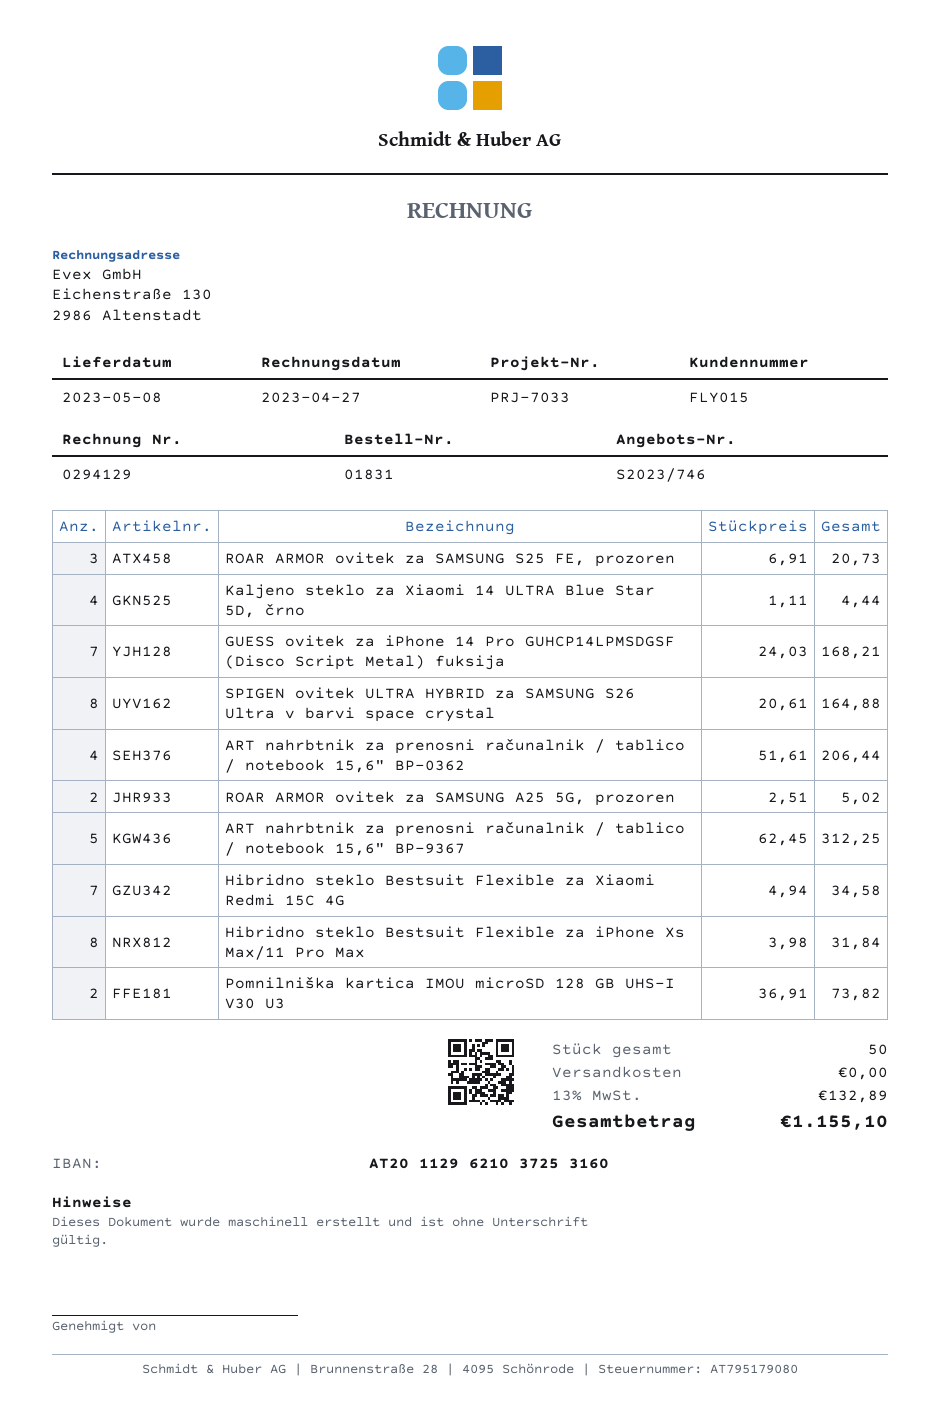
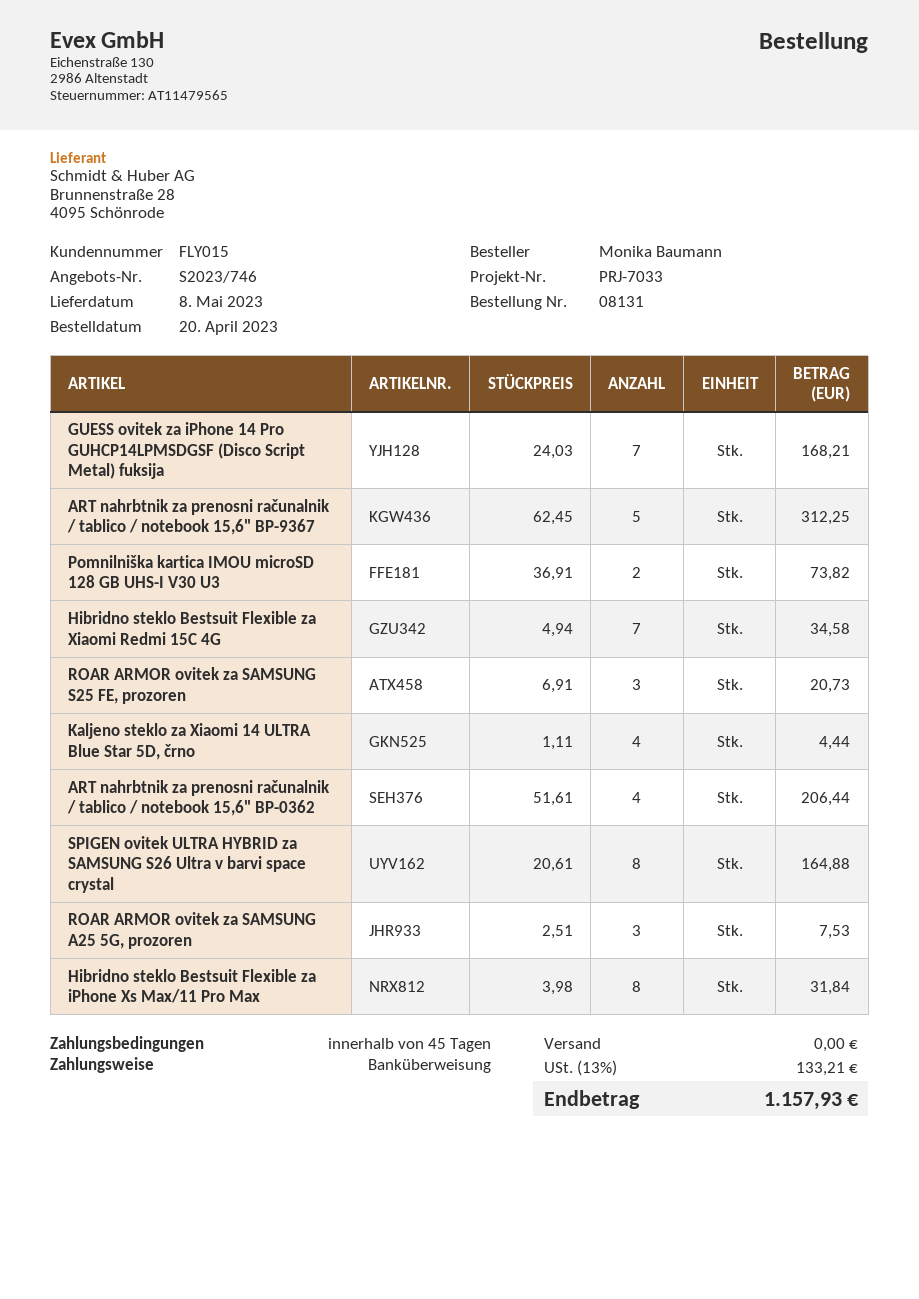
order number: 01831 -> 08131
ROAR ARMOR ovitek za SAMSUNG A25 5G, prozoren: 2 x 2.51 = 5.02 -> 3 x 2.51 = 7.53
tax: 13% = 132.89 -> 13% = 133.21
total: 1155.10 -> 1157.93

